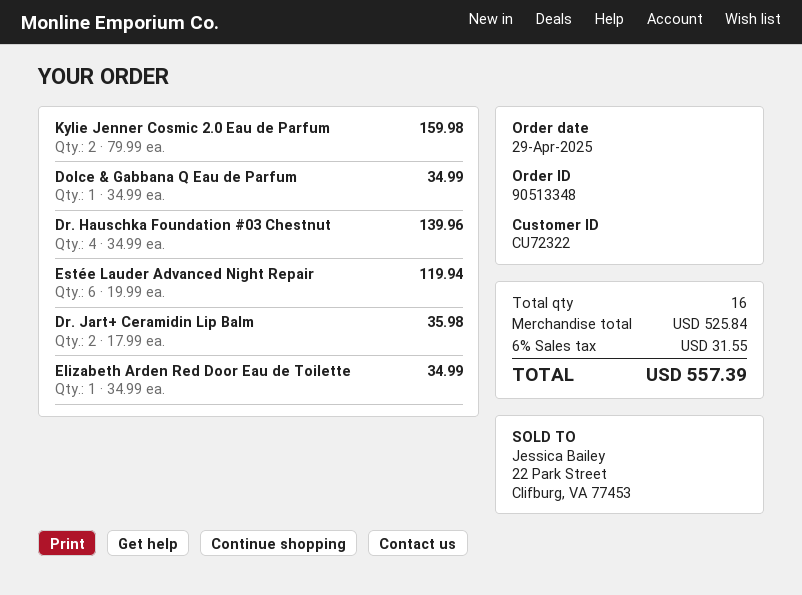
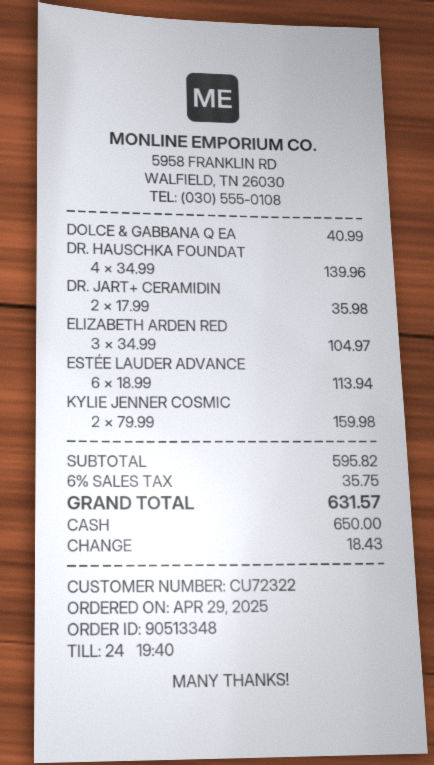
Dolce & Gabbana Q Eau de Parfum: 1 x 34.99 = 34.99 -> 1 x 40.99 = 40.99
Estée Lauder Advanced Night Repair: 6 x 19.99 = 119.94 -> 6 x 18.99 = 113.94
Elizabeth Arden Red Door Eau de Toilette: 1 x 34.99 = 34.99 -> 3 x 34.99 = 104.97
subtotal: 525.84 -> 595.82
tax: 6% = 31.55 -> 6% = 35.75
total: 557.39 -> 631.57

